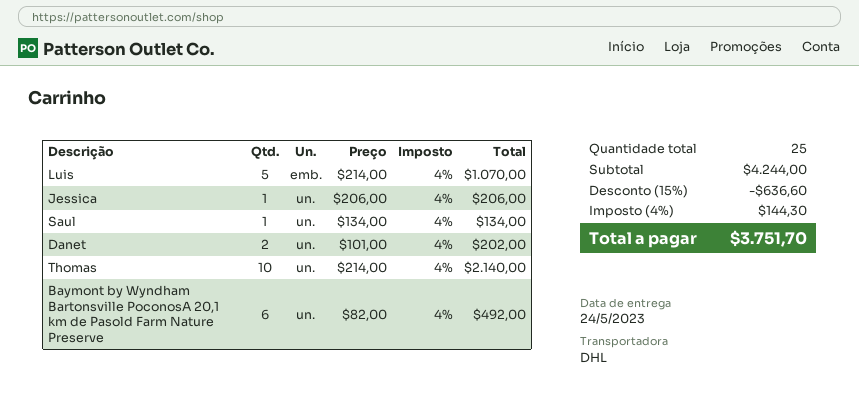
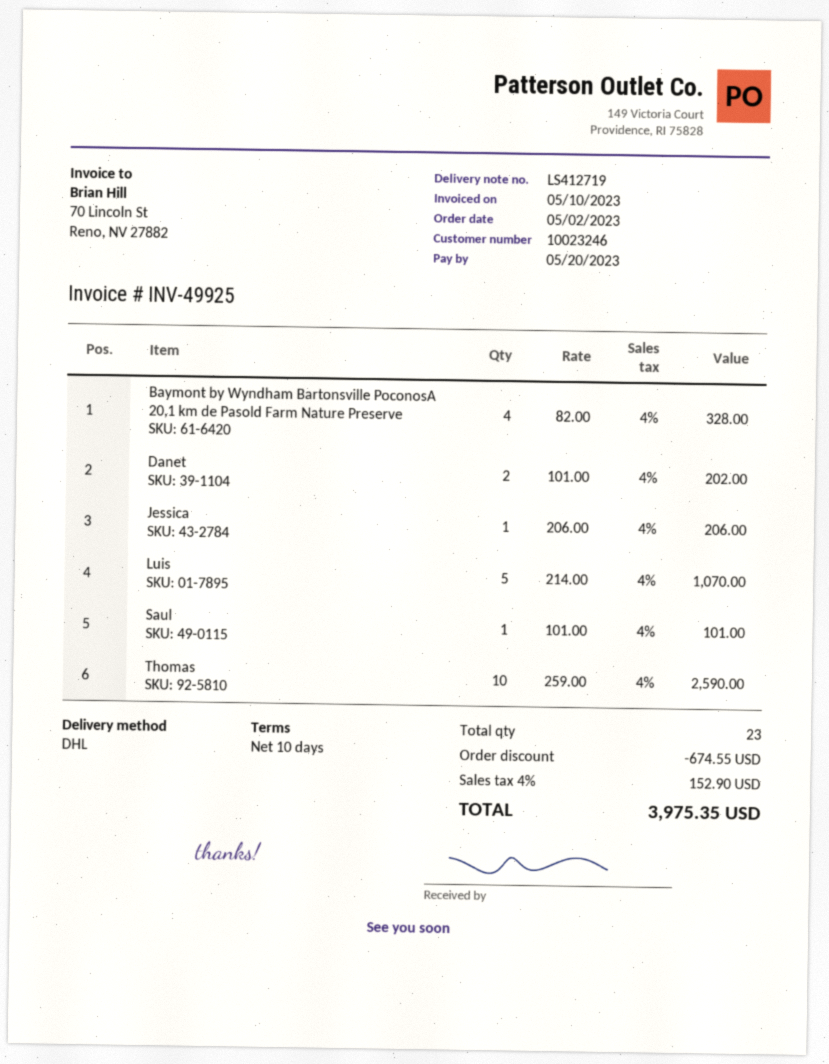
Saul: 1 x 134.00 = 134.00 -> 1 x 101.00 = 101.00
Thomas: 10 x 214.00 = 2140.00 -> 10 x 259.00 = 2590.00
Baymont by Wyndham Bartonsville PoconosA 20,1 km de Pasold Farm Nature Preserve: 6 x 82.00 = 492.00 -> 4 x 82.00 = 328.00
total quantity: 25 -> 23
discount: 636.60 -> 674.55
tax: 4% = 144.30 -> 4% = 152.90
total: 3751.70 -> 3975.35

